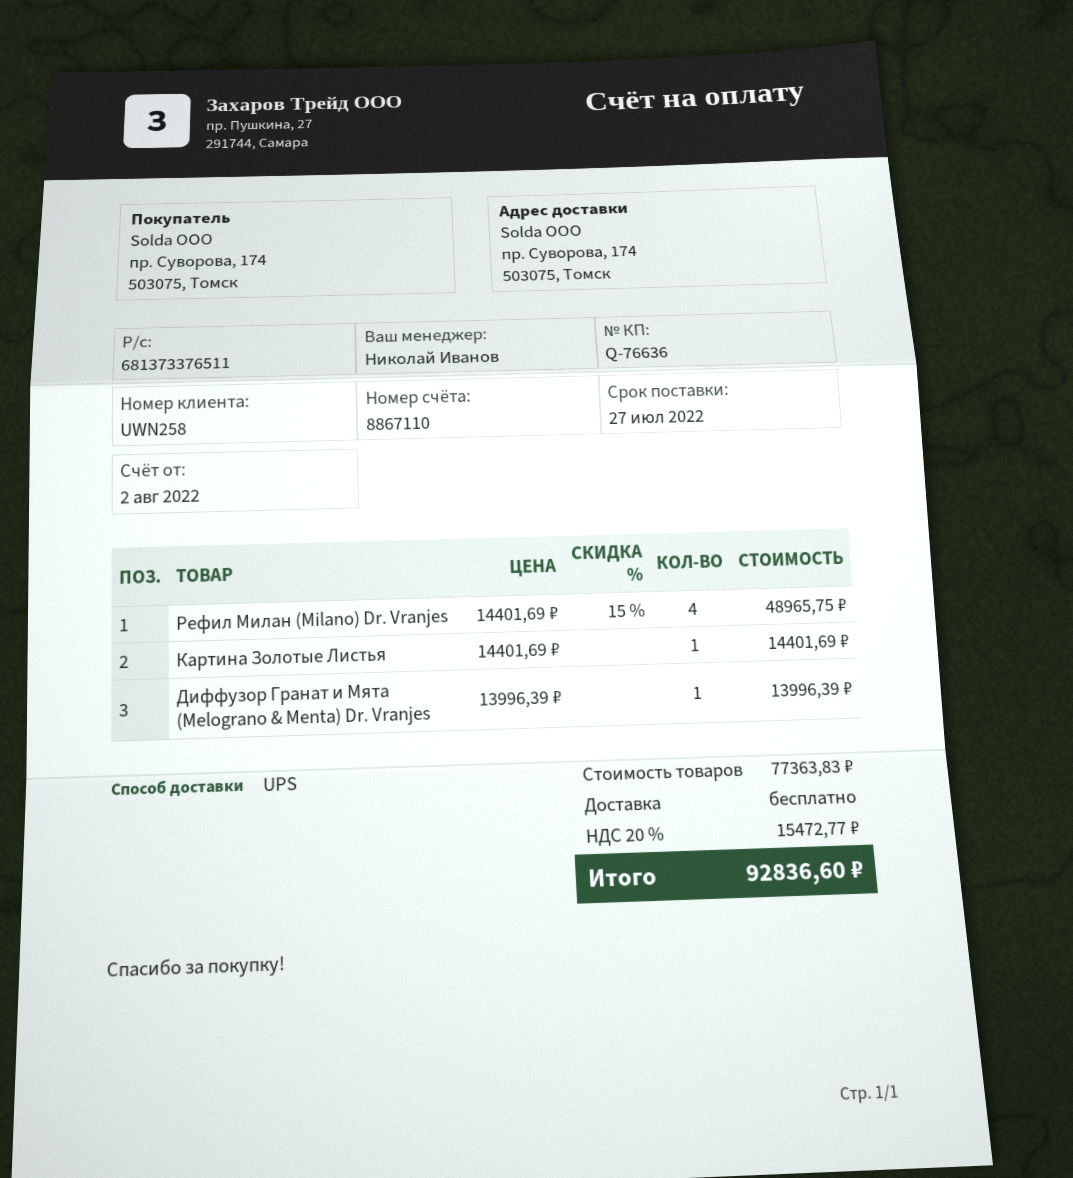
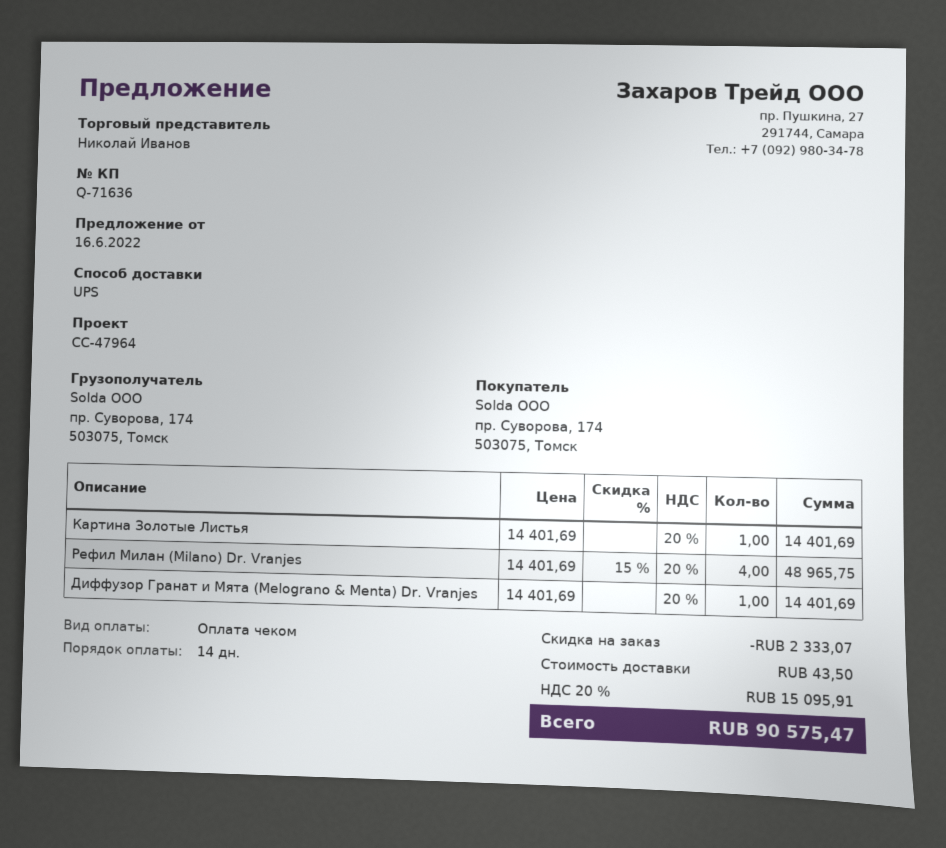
quote number: Q-76636 -> Q-71636
Диффузор Гранат и Мята (Melograno & Menta) Dr. Vranjes: 1 x 13996.39 = 13996.39 -> 1 x 14401.69 = 14401.69
discount: none -> 2333.07
shipping: 0.00 -> 43.50
tax: 20% = 15472.77 -> 20% = 15095.91
total: 92836.60 -> 90575.47

